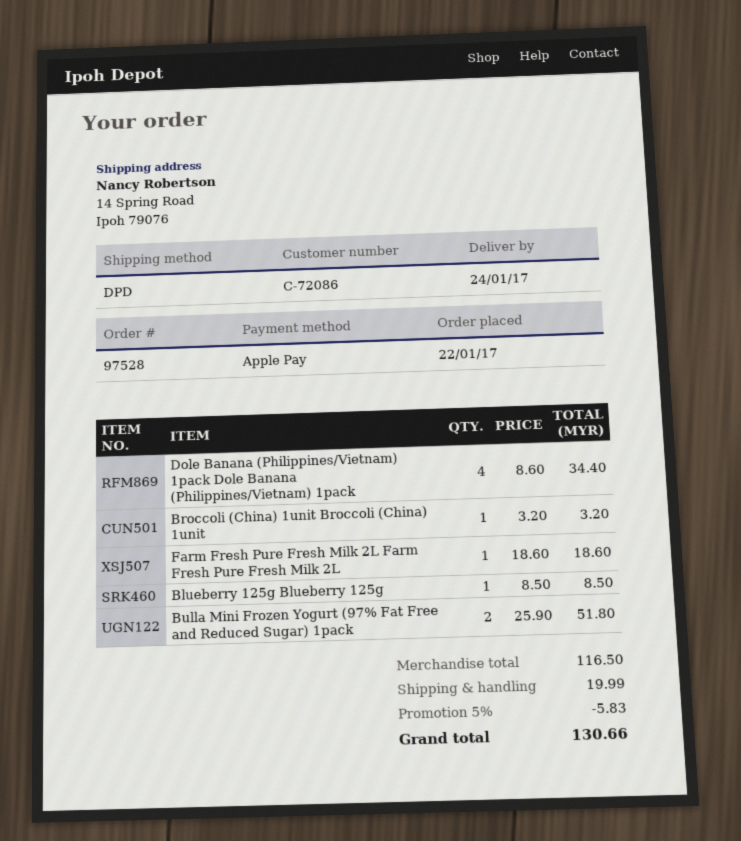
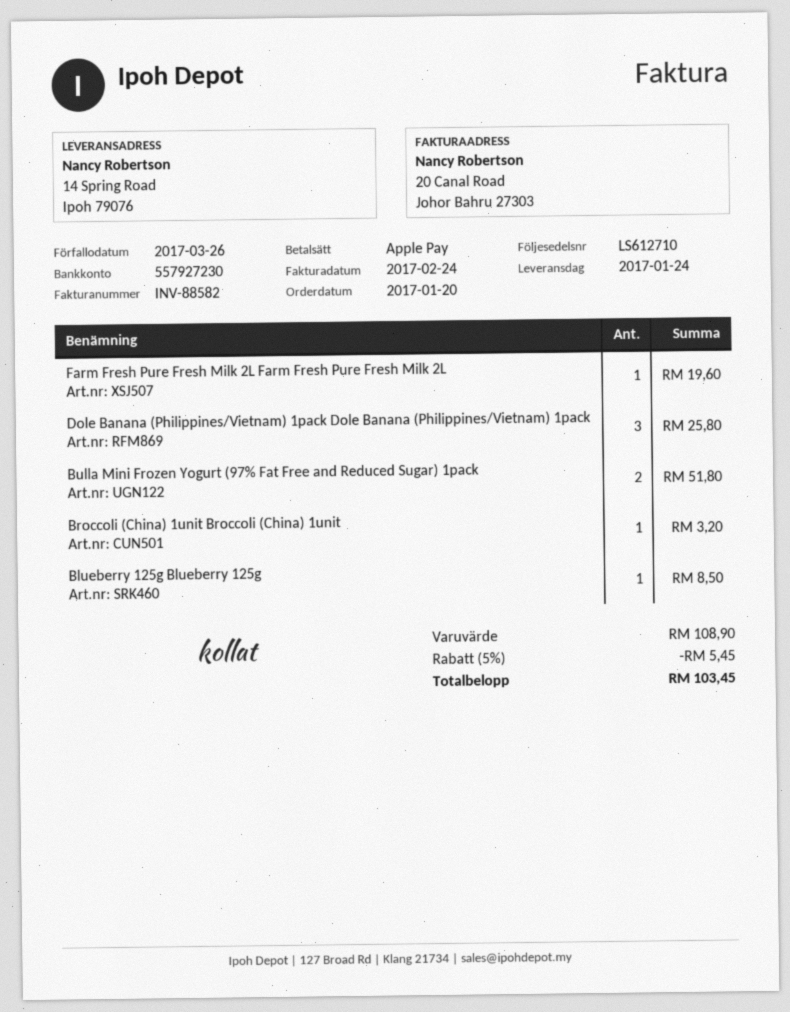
order date: 2017-01-22 -> 2017-01-20
Dole Banana (Philippines/Vietnam) 1pack Dole Banana (Philippines/Vietnam) 1pack: 4 for 34.40 -> 3 for 25.80
Farm Fresh Pure Fresh Milk 2L Farm Fresh Pure Fresh Milk 2L: 1 for 18.60 -> 1 for 19.60
subtotal: 116.50 -> 108.90
discount: 5% = 5.83 -> 5% = 5.45
shipping: 19.99 -> none
total: 130.66 -> 103.45

